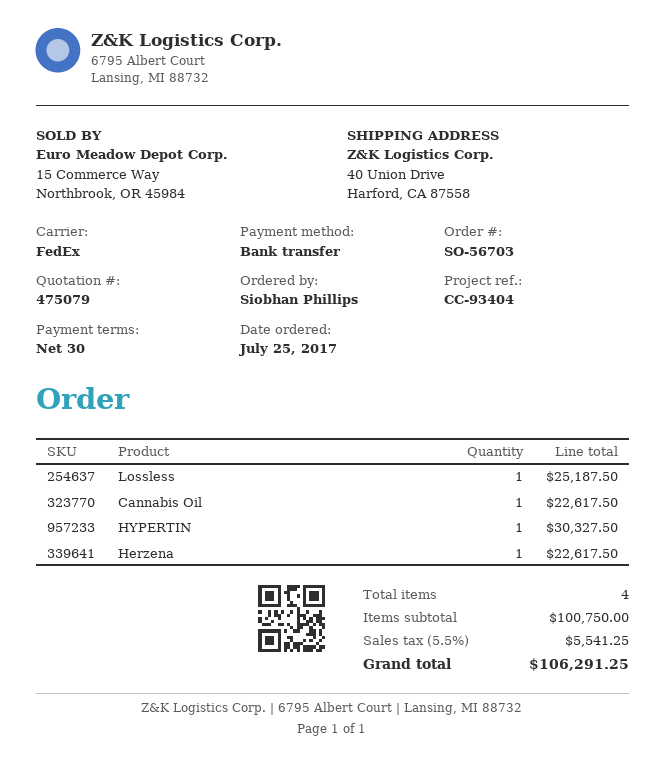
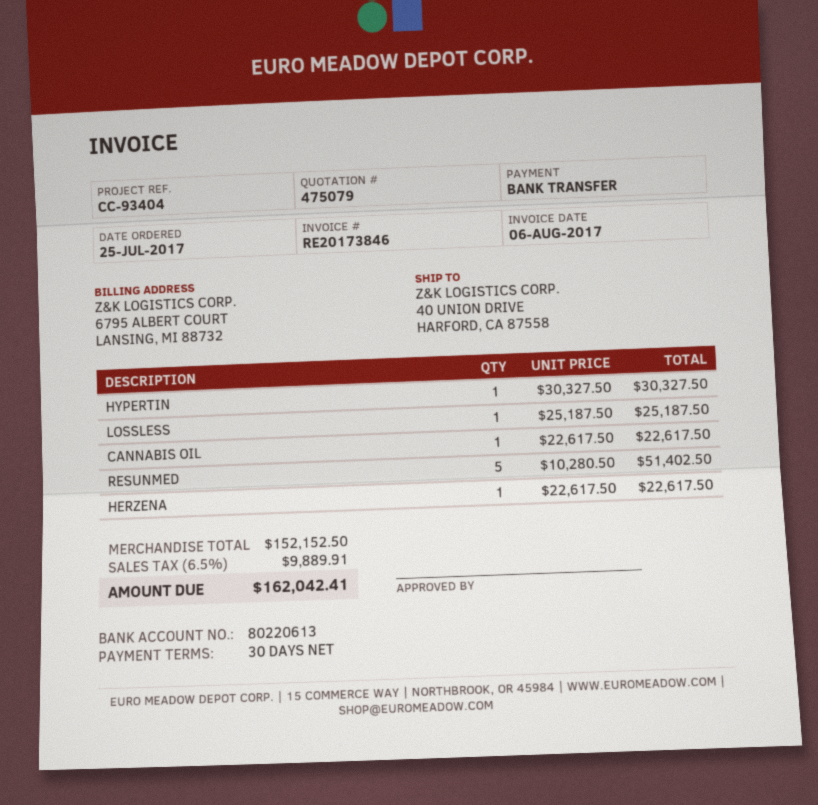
RESUNMED: none -> 5 for 51402.50
subtotal: 100750.00 -> 152152.50
tax: 5.5% = 5541.25 -> 6.5% = 9889.91
total: 106291.25 -> 162042.41

